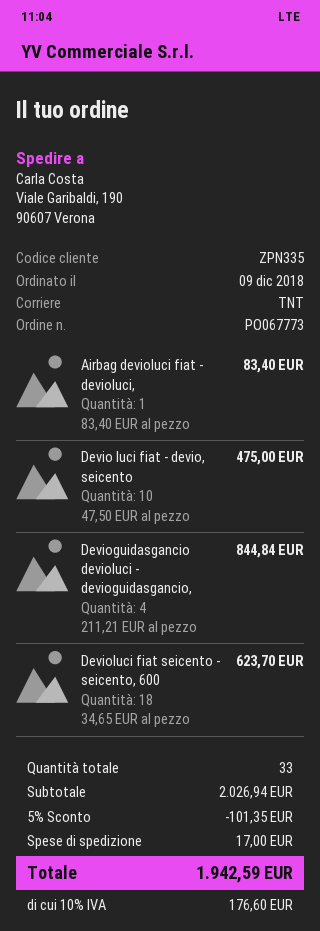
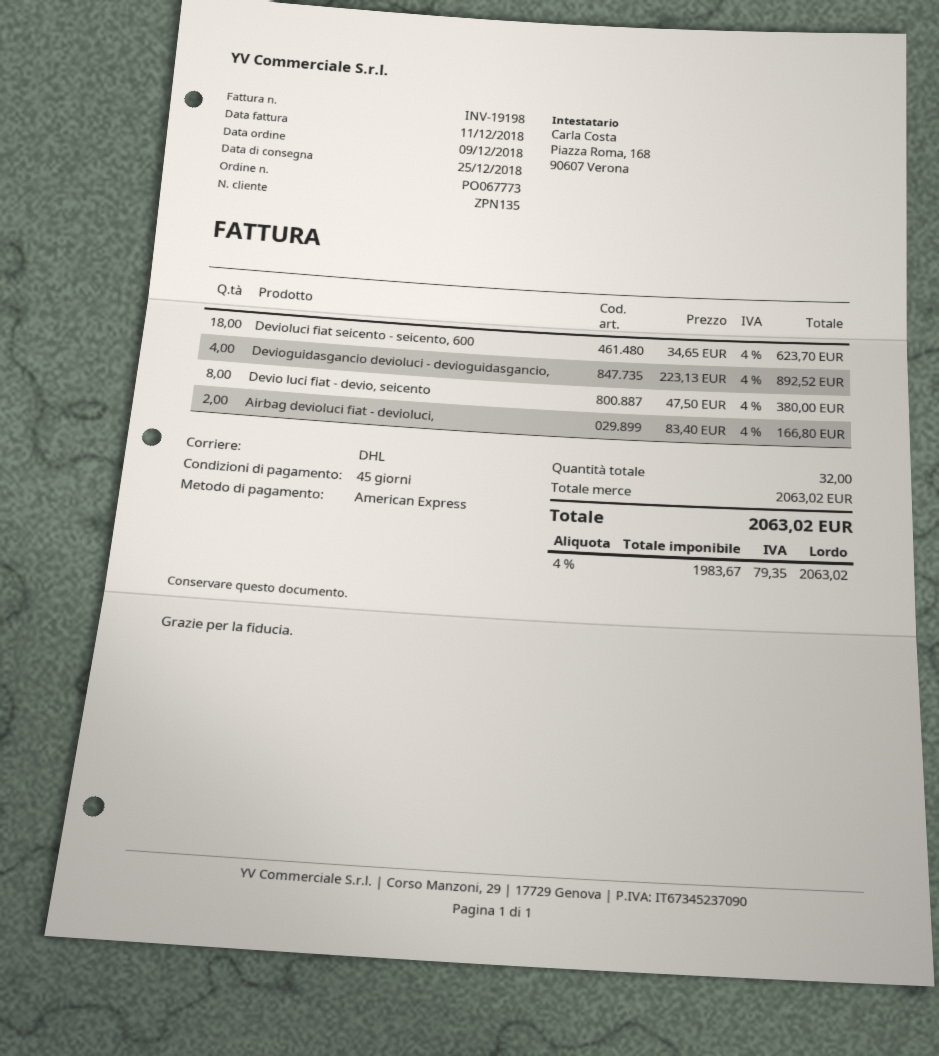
customer number: ZPN335 -> ZPN135
shipping method: TNT -> DHL
Airbag devioluci fiat - devioluci,: 1 x 83.40 = 83.40 -> 2 x 83.40 = 166.80
Devio luci fiat - devio, seicento: 10 x 47.50 = 475.00 -> 8 x 47.50 = 380.00
Devioguidasgancio devioluci - devioguidasgancio,: 4 x 211.21 = 844.84 -> 4 x 223.13 = 892.52
total quantity: 33 -> 32
subtotal: 2026.94 -> 2063.02
discount: 5% = 101.35 -> none
shipping: 17.00 -> none
tax: 10% = 176.60 -> 4% = 79.35
total: 1942.59 -> 2063.02

